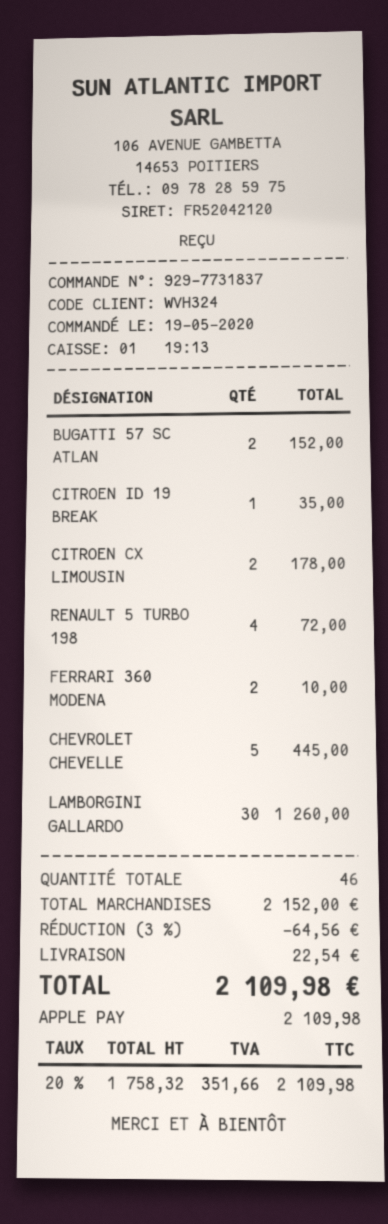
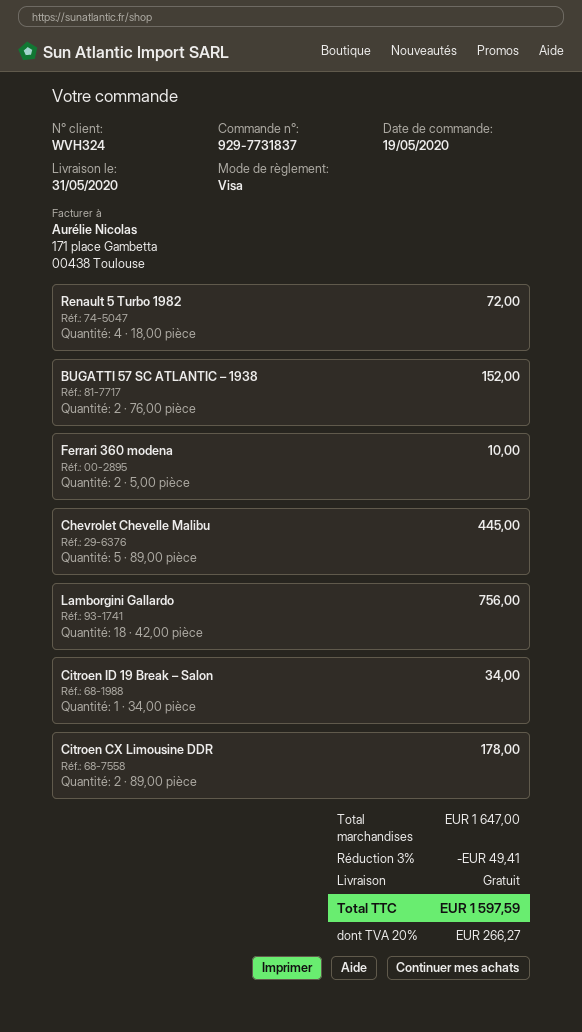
payment method: Apple Pay -> Visa
CITROEN ID 19 BREAK: 1 for 35.00 -> 1 for 34.00
LAMBORGINI GALLARDO: 30 for 1260.00 -> 18 for 756.00
subtotal: 2152.00 -> 1647.00
discount: 3% = 64.56 -> 3% = 49.41
shipping: 22.54 -> 0.00
tax: 20% = 351.66 -> 20% = 266.27
total: 2109.98 -> 1597.59

